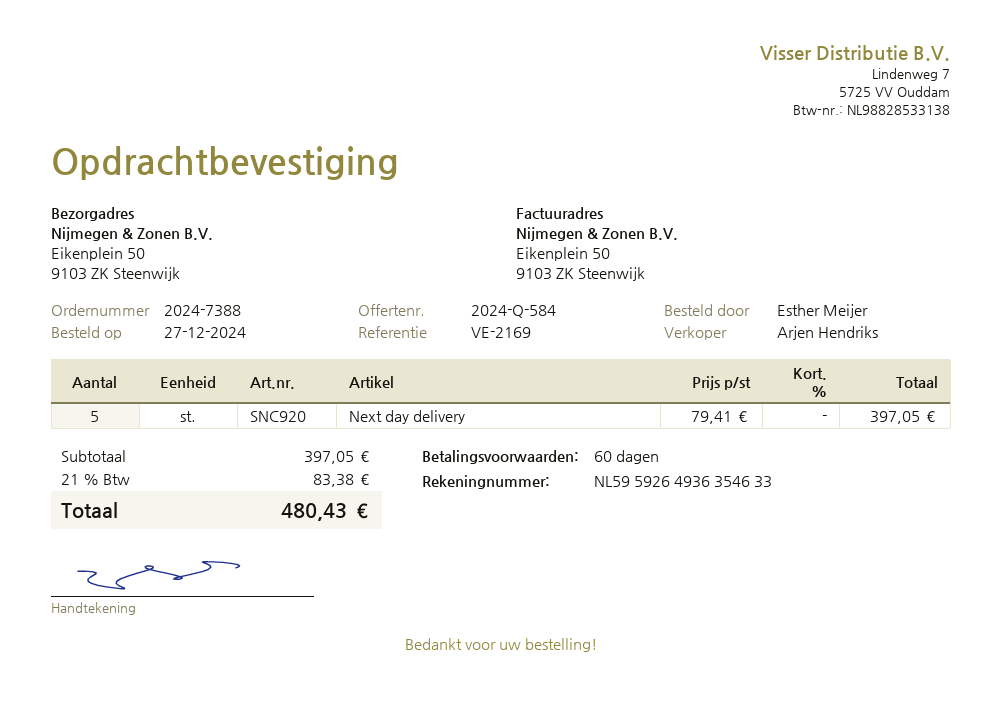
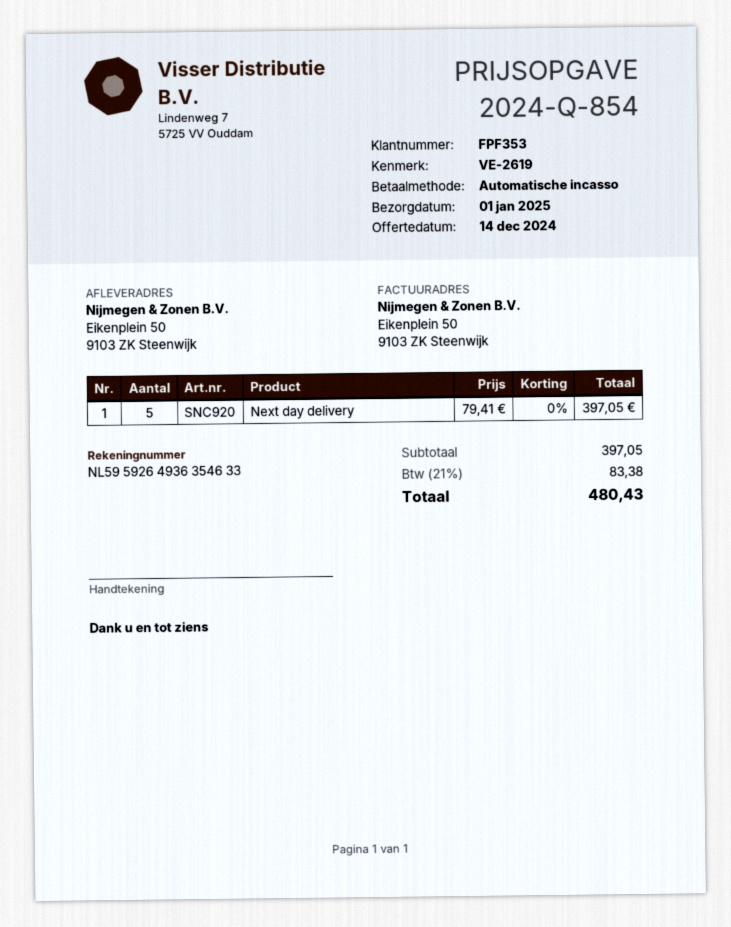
quote number: 2024-Q-584 -> 2024-Q-854
reference: VE-2169 -> VE-2619

